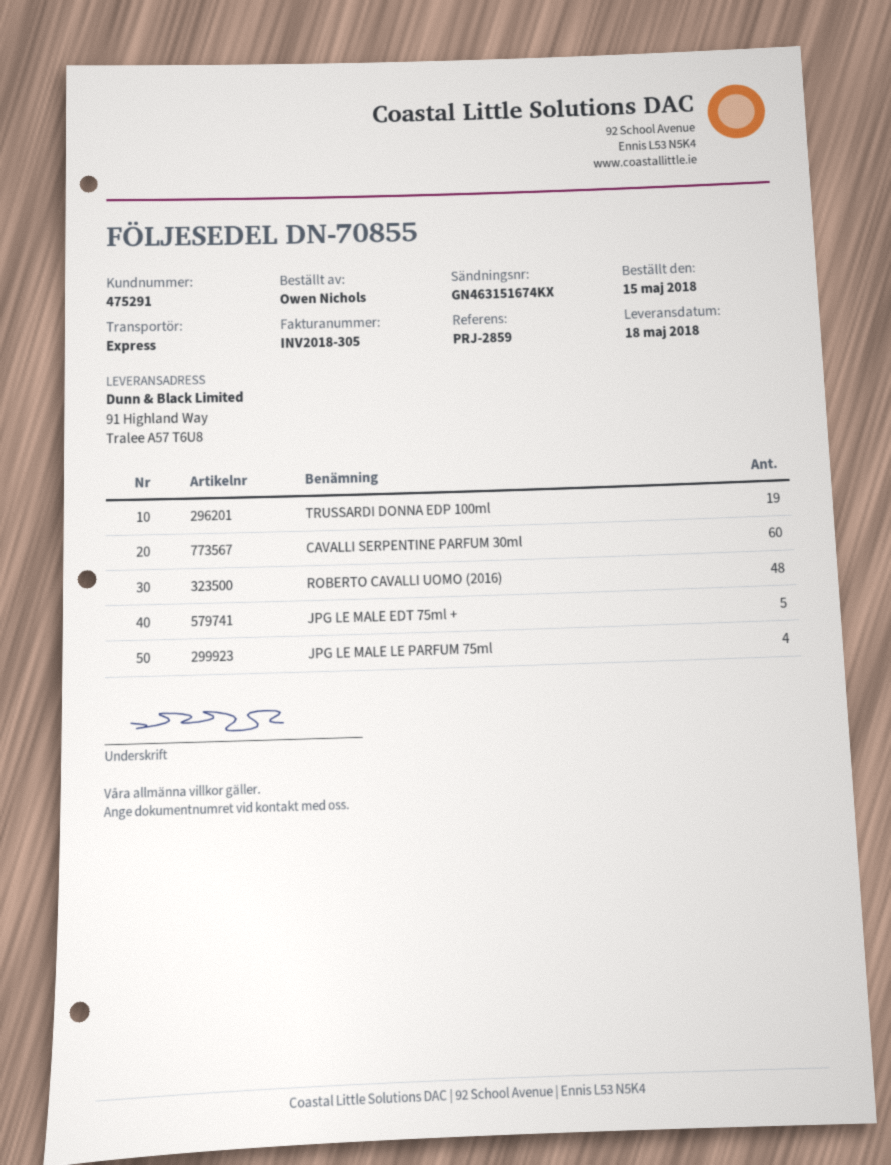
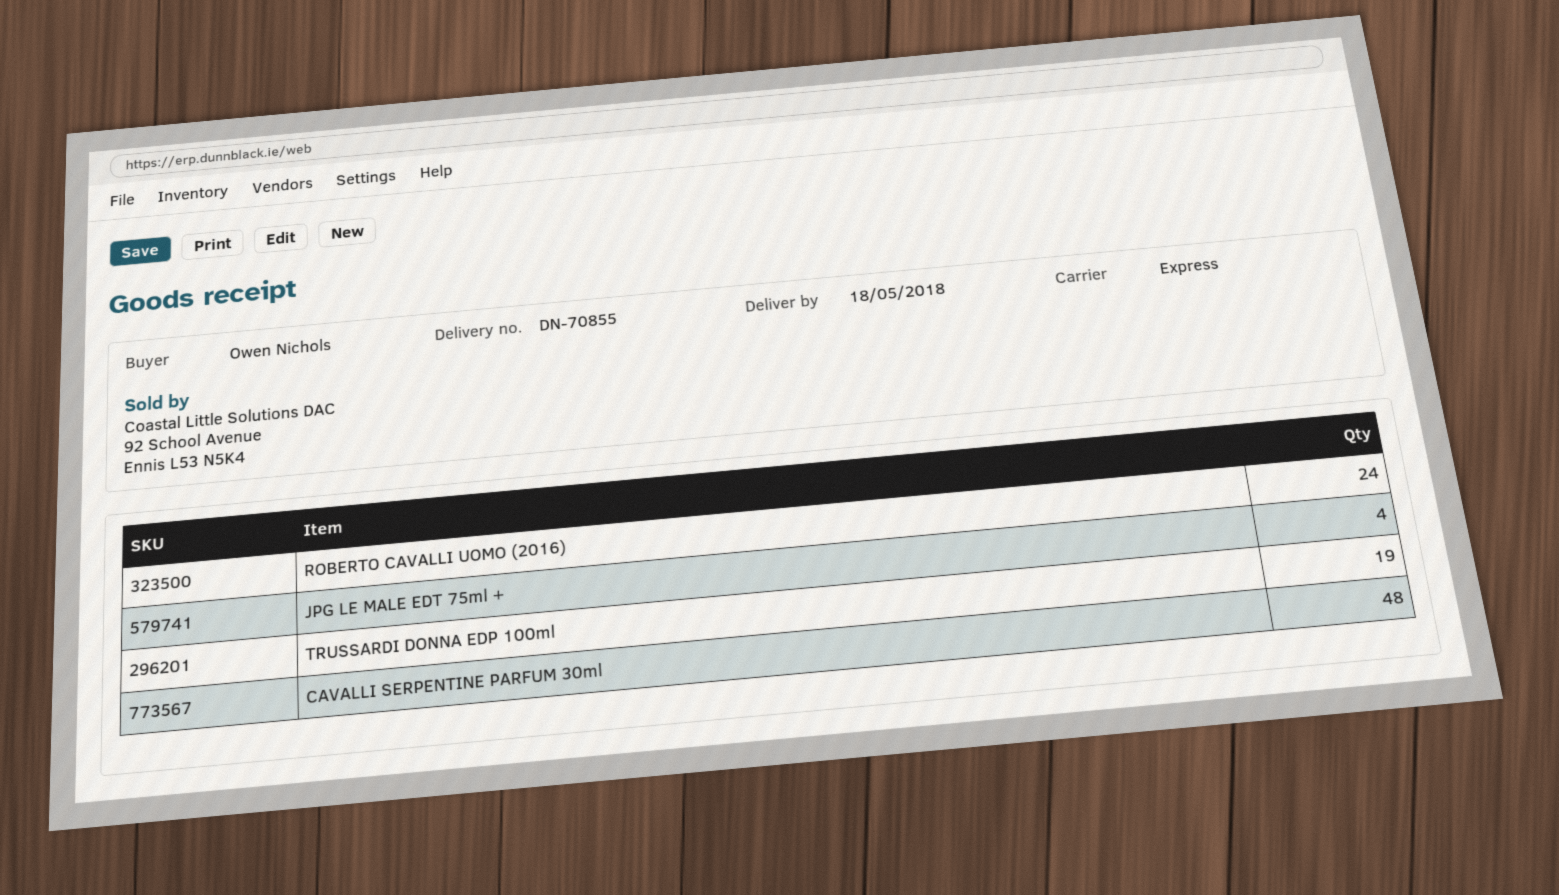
CAVALLI SERPENTINE PARFUM 30ml: 60 -> 48
ROBERTO CAVALLI UOMO (2016): 48 -> 24
JPG LE MALE EDT 75ml +: 5 -> 4
JPG LE MALE LE PARFUM 75ml: 4 -> none

